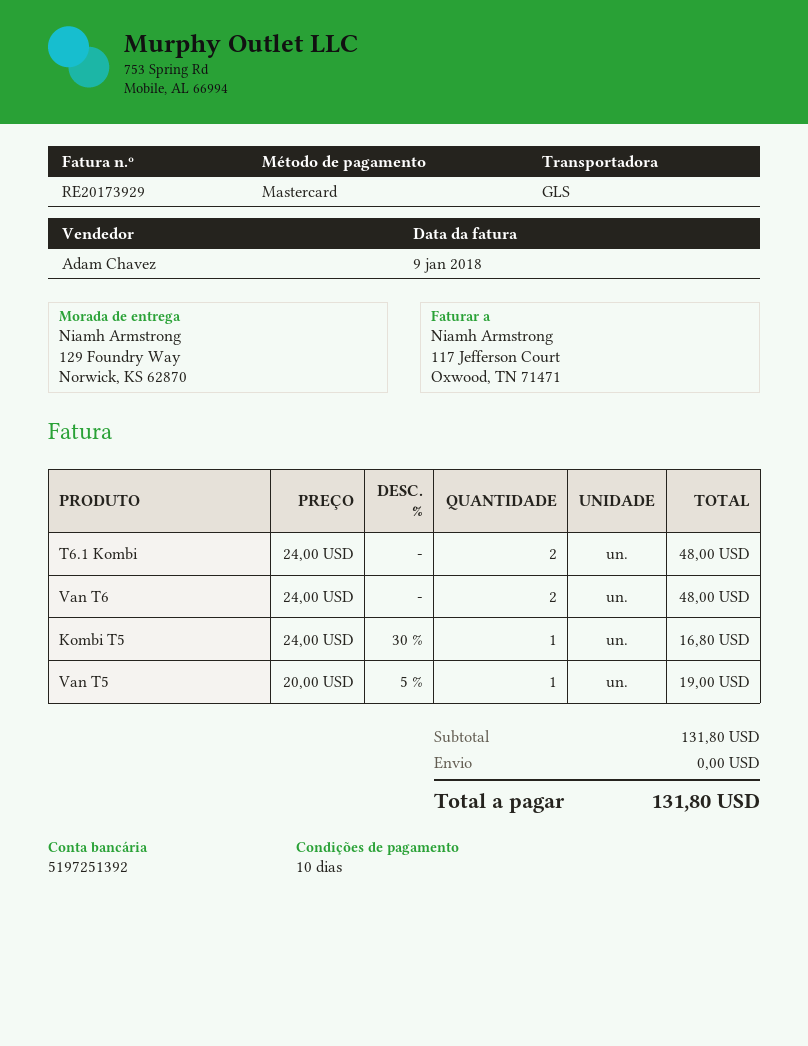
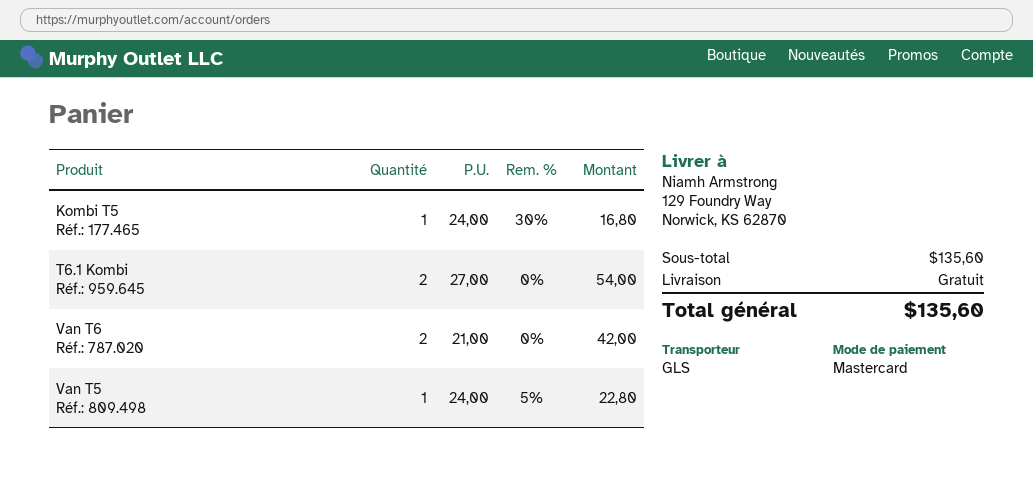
T6.1 Kombi: 2 x 24.00 = 48.00 -> 2 x 27.00 = 54.00
Van T6: 2 x 24.00 = 48.00 -> 2 x 21.00 = 42.00
Van T5: 1 x 20.00 - 5% = 19.00 -> 1 x 24.00 - 5% = 22.80
subtotal: 131.80 -> 135.60
total: 131.80 -> 135.60

